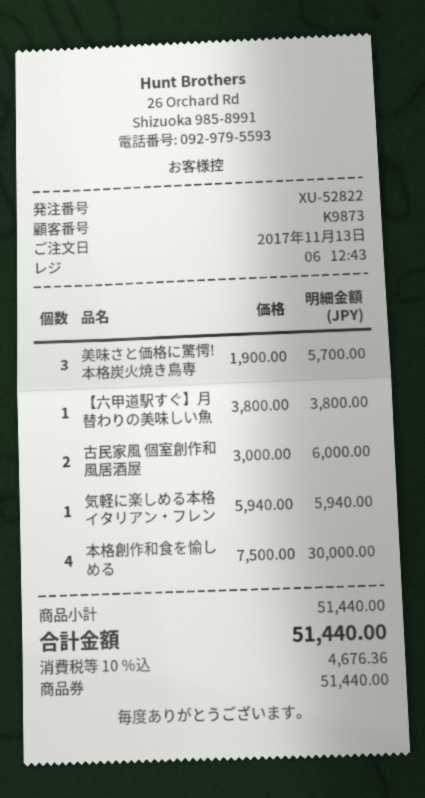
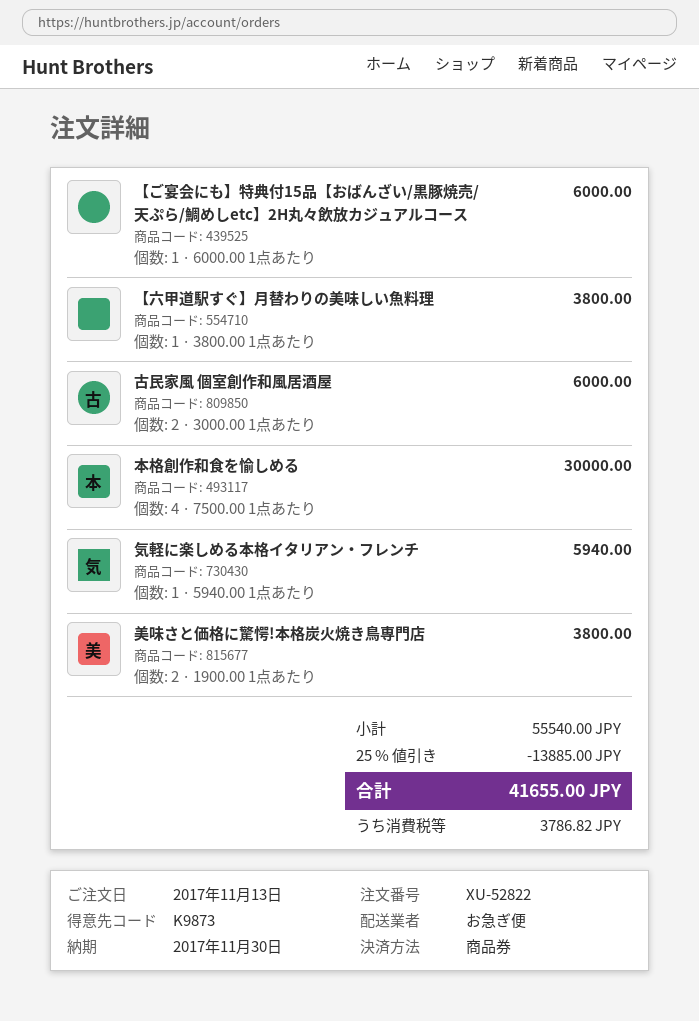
美味さと価格に驚愕!本格炭火焼き鳥専: 3 x 1900.00 = 5700.00 -> 2 x 1900.00 = 3800.00
【ご宴会にも】特典付15品【おばんざい/黒豚焼売/天ぷら/鯛めしetc】2H丸々飲放カジュアルコース: none -> 1 x 6000.00 = 6000.00
subtotal: 51440.00 -> 55540.00
discount: none -> 25% = 13885.00
tax: 4676.36 -> 3786.82
total: 51440.00 -> 41655.00

